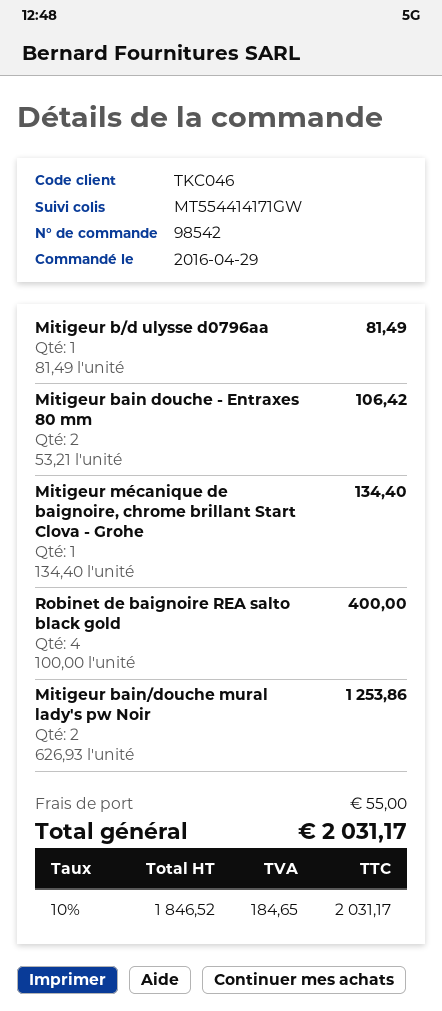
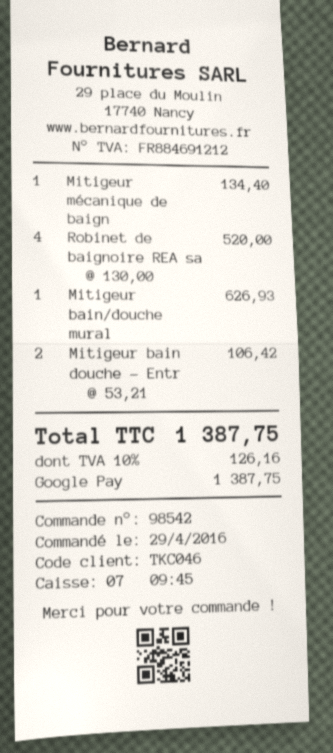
Mitigeur b/d ulysse d0796aa: 1 x 81.49 = 81.49 -> none
Robinet de baignoire REA salto black gold: 4 x 100.00 = 400.00 -> 4 x 130.00 = 520.00
Mitigeur bain/douche mural lady's pw Noir: 2 x 626.93 = 1253.86 -> 1 x 626.93 = 626.93
shipping: 55.00 -> none
tax: 10% = 184.65 -> 10% = 126.16
total: 2031.17 -> 1387.75

